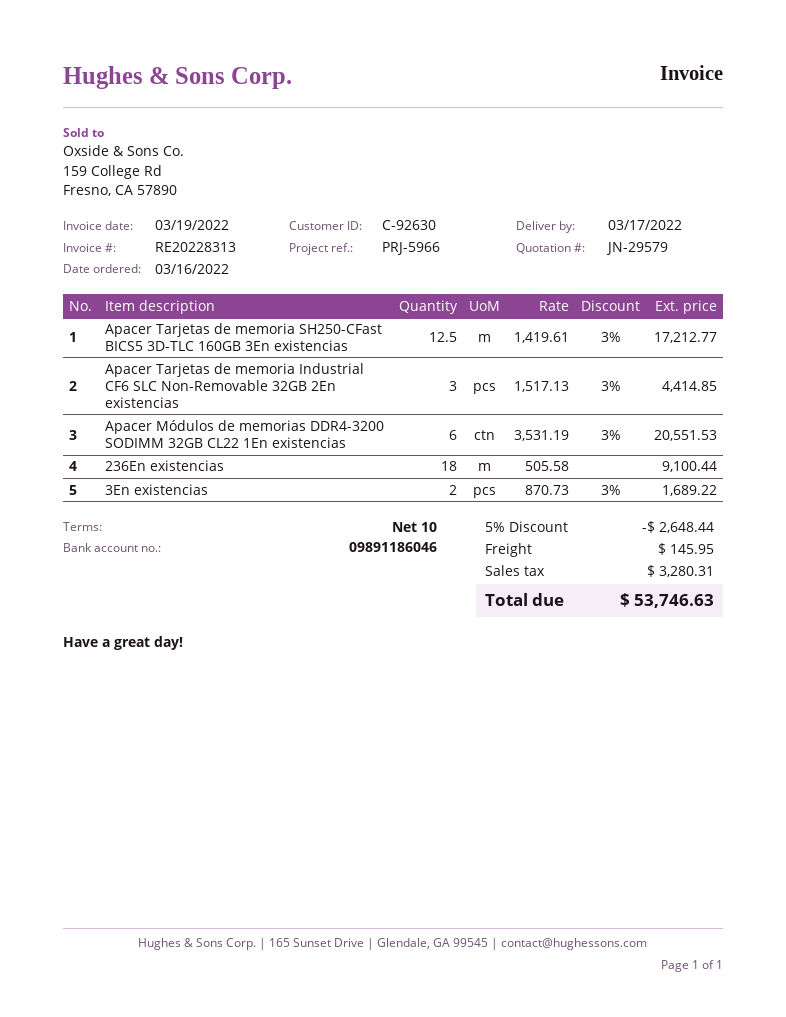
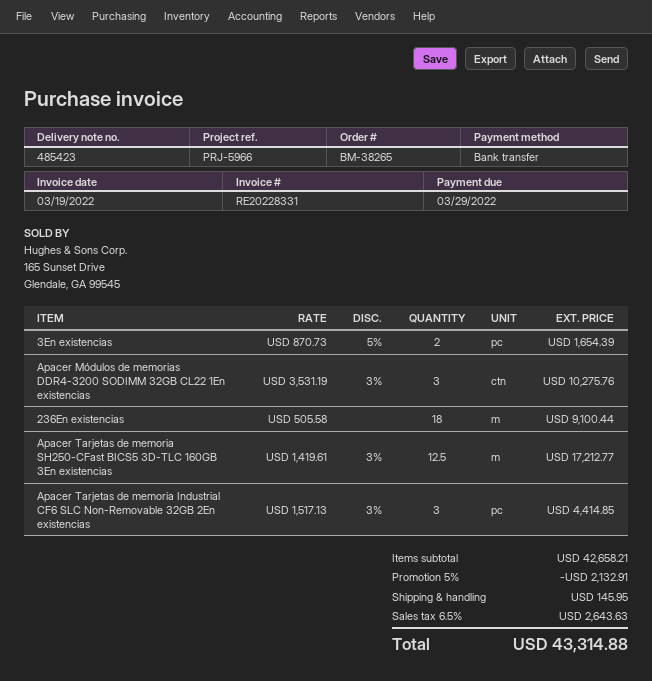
invoice number: RE20228313 -> RE20228331
Apacer Módulos de memorias DDR4-3200 SODIMM 32GB CL22 1En existencias: 6 x 3531.19 - 3% = 20551.53 -> 3 x 3531.19 - 3% = 10275.76
3En existencias: 2 x 870.73 - 3% = 1689.22 -> 2 x 870.73 - 5% = 1654.39
discount: 5% = 2648.44 -> 5% = 2132.91
tax: 3280.31 -> 2643.63
total: 53746.63 -> 43314.88

